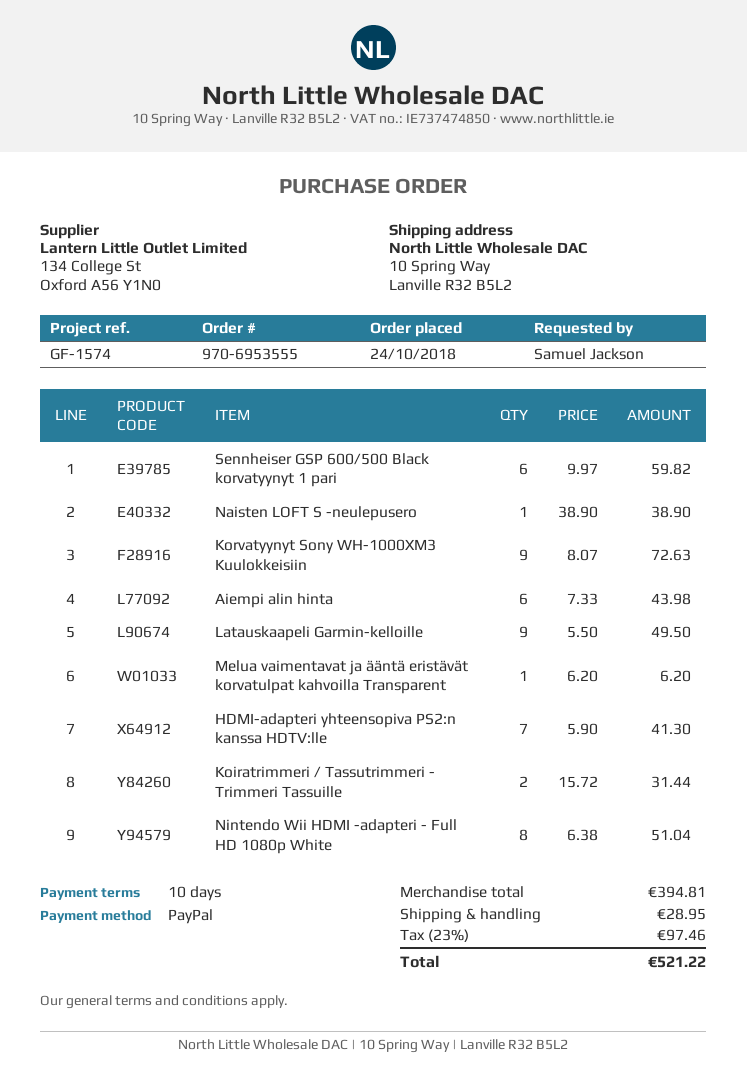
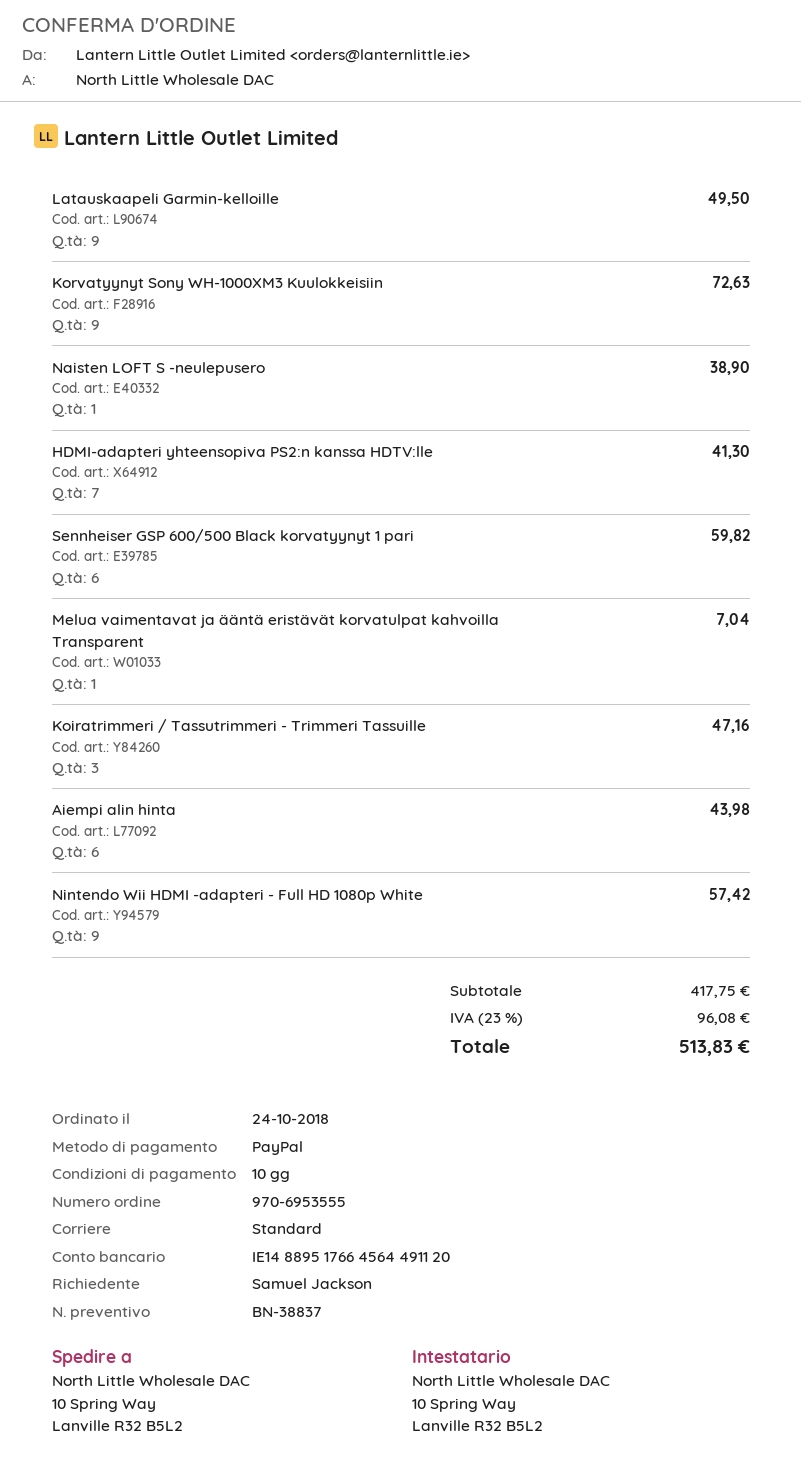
Melua vaimentavat ja ääntä eristävät korvatulpat kahvoilla Transparent: 1 for 6.20 -> 1 for 7.04
Koiratrimmeri / Tassutrimmeri - Trimmeri Tassuille: 2 for 31.44 -> 3 for 47.16
Nintendo Wii HDMI -adapteri - Full HD 1080p White: 8 for 51.04 -> 9 for 57.42
subtotal: 394.81 -> 417.75
shipping: 28.95 -> none
tax: 23% = 97.46 -> 23% = 96.08
total: 521.22 -> 513.83

